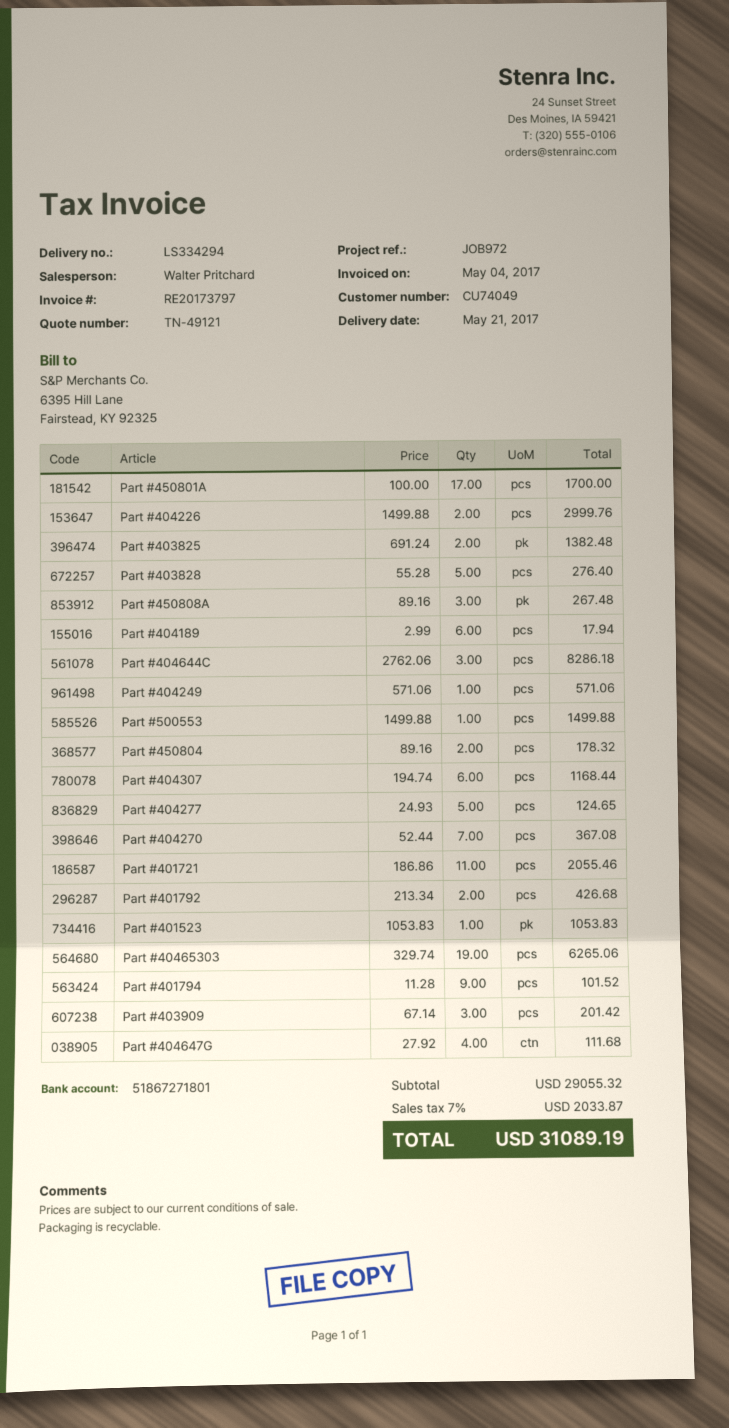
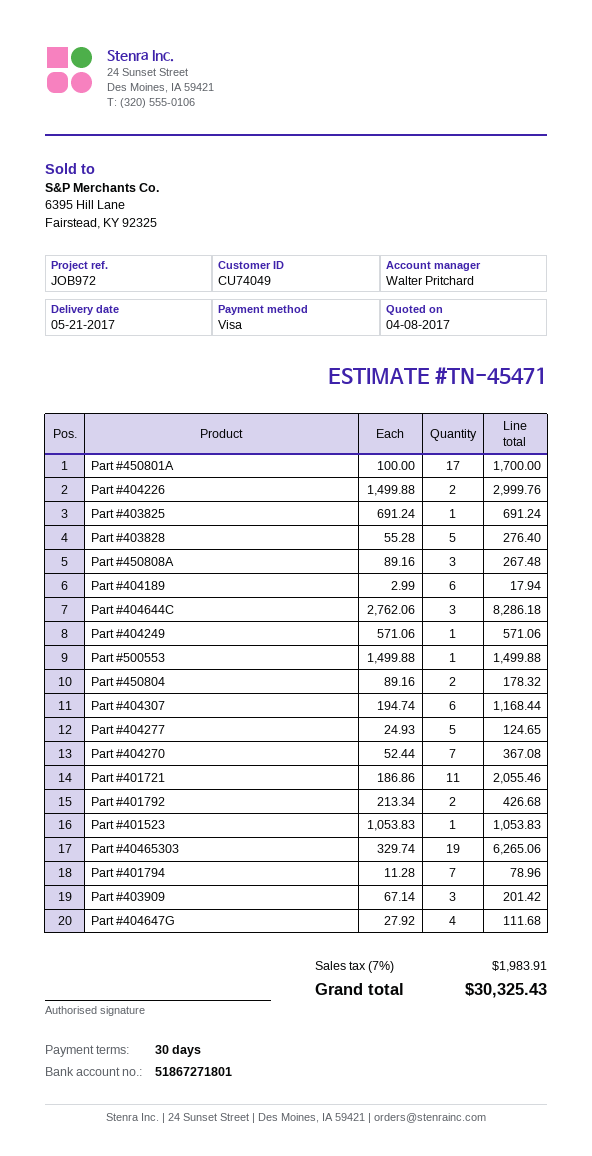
quote number: TN-49121 -> TN-45471
Part #403825: 2 x 691.24 = 1382.48 -> 1 x 691.24 = 691.24
Part #401794: 9 x 11.28 = 101.52 -> 7 x 11.28 = 78.96
tax: 7% = 2033.87 -> 7% = 1983.91
total: 31089.19 -> 30325.43

